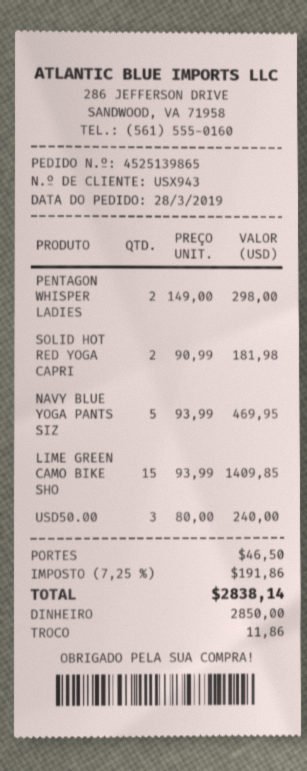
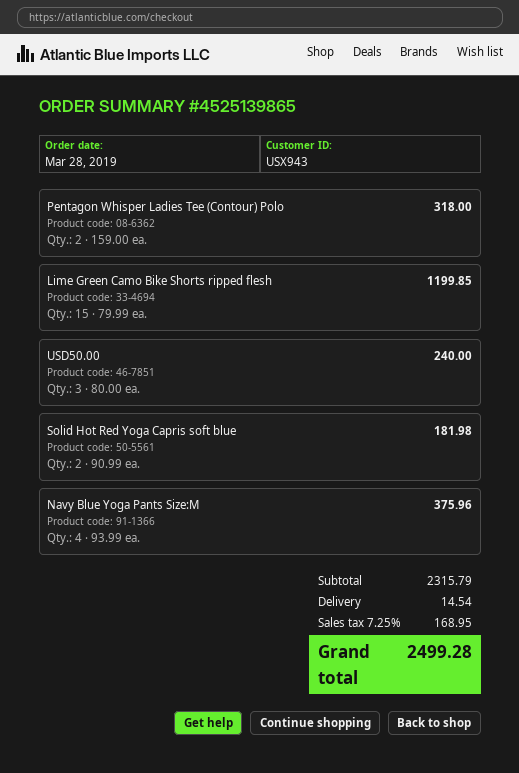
PENTAGON WHISPER LADIES: 2 x 149.00 = 298.00 -> 2 x 159.00 = 318.00
NAVY BLUE YOGA PANTS SIZ: 5 x 93.99 = 469.95 -> 4 x 93.99 = 375.96
LIME GREEN CAMO BIKE SHO: 15 x 93.99 = 1409.85 -> 15 x 79.99 = 1199.85
shipping: 46.50 -> 14.54
tax: 7.25% = 191.86 -> 7.25% = 168.95
total: 2838.14 -> 2499.28

